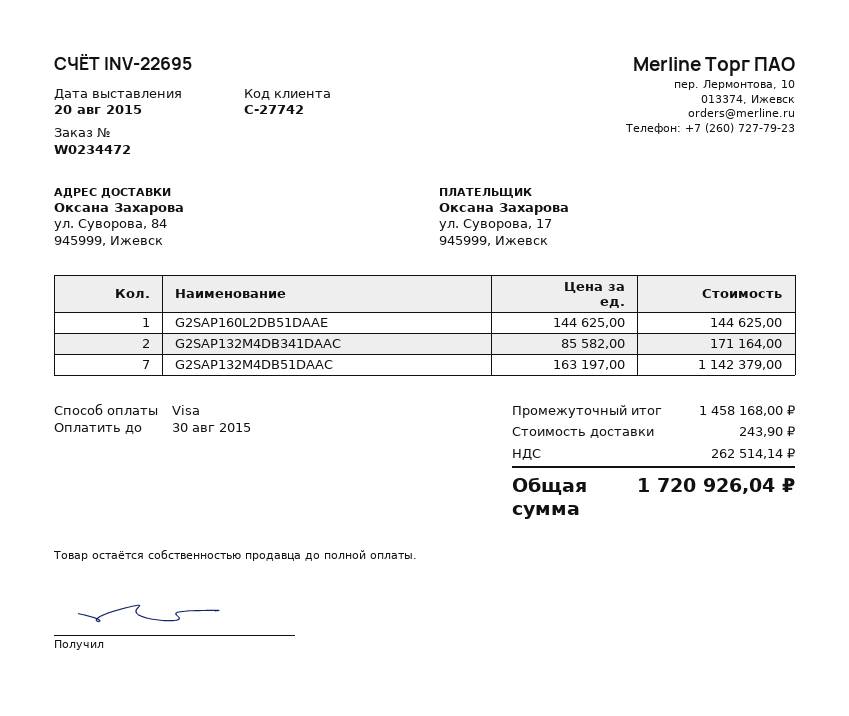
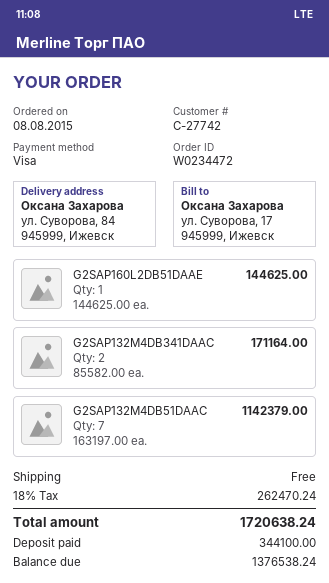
shipping: 243.90 -> 0.00
tax: 262514.14 -> 262470.24
total: 1720926.04 -> 1720638.24

